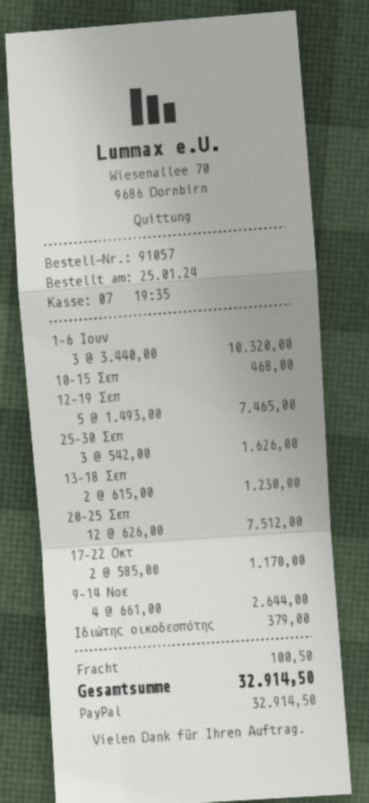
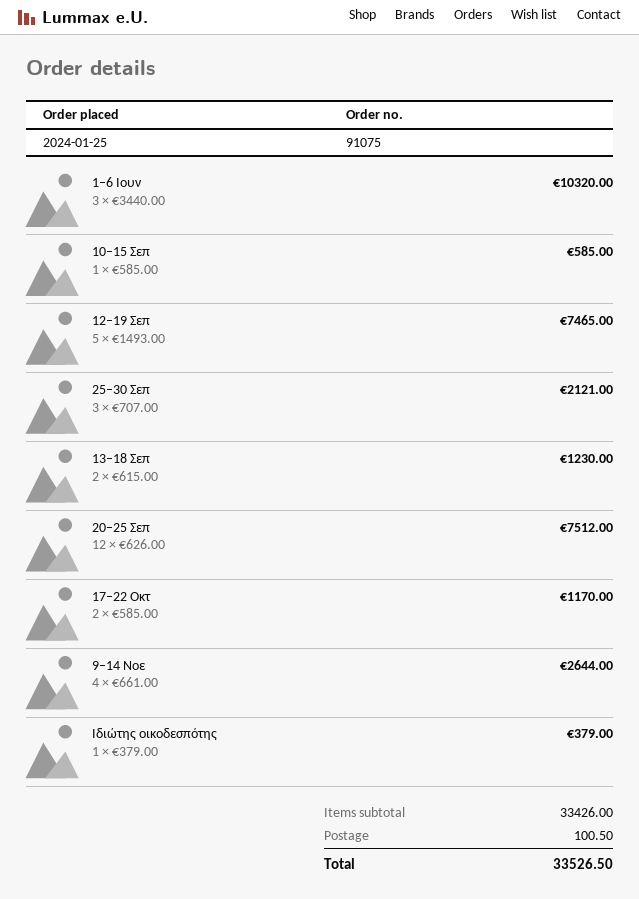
order number: 91057 -> 91075
10–15 Σεπ: 1 x 468.00 = 468.00 -> 1 x 585.00 = 585.00
25–30 Σεπ: 3 x 542.00 = 1626.00 -> 3 x 707.00 = 2121.00
total: 32914.50 -> 33526.50

